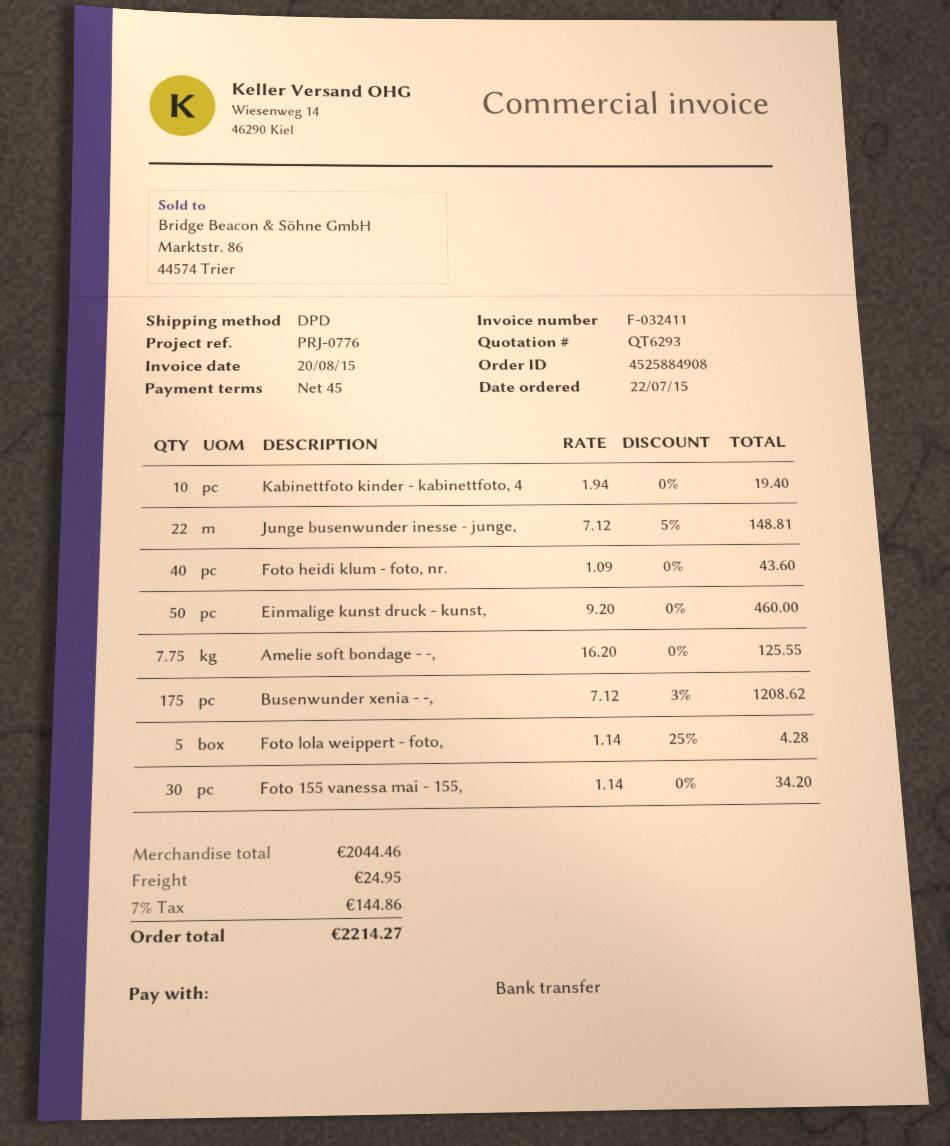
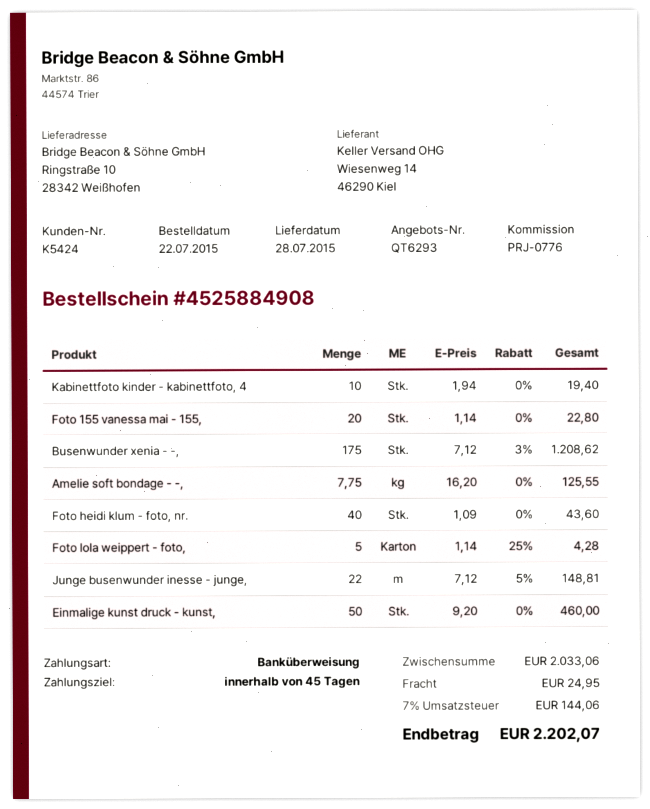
Foto 155 vanessa mai - 155,: 30 x 1.14 = 34.20 -> 20 x 1.14 = 22.80
subtotal: 2044.46 -> 2033.06
tax: 7% = 144.86 -> 7% = 144.06
total: 2214.27 -> 2202.07

